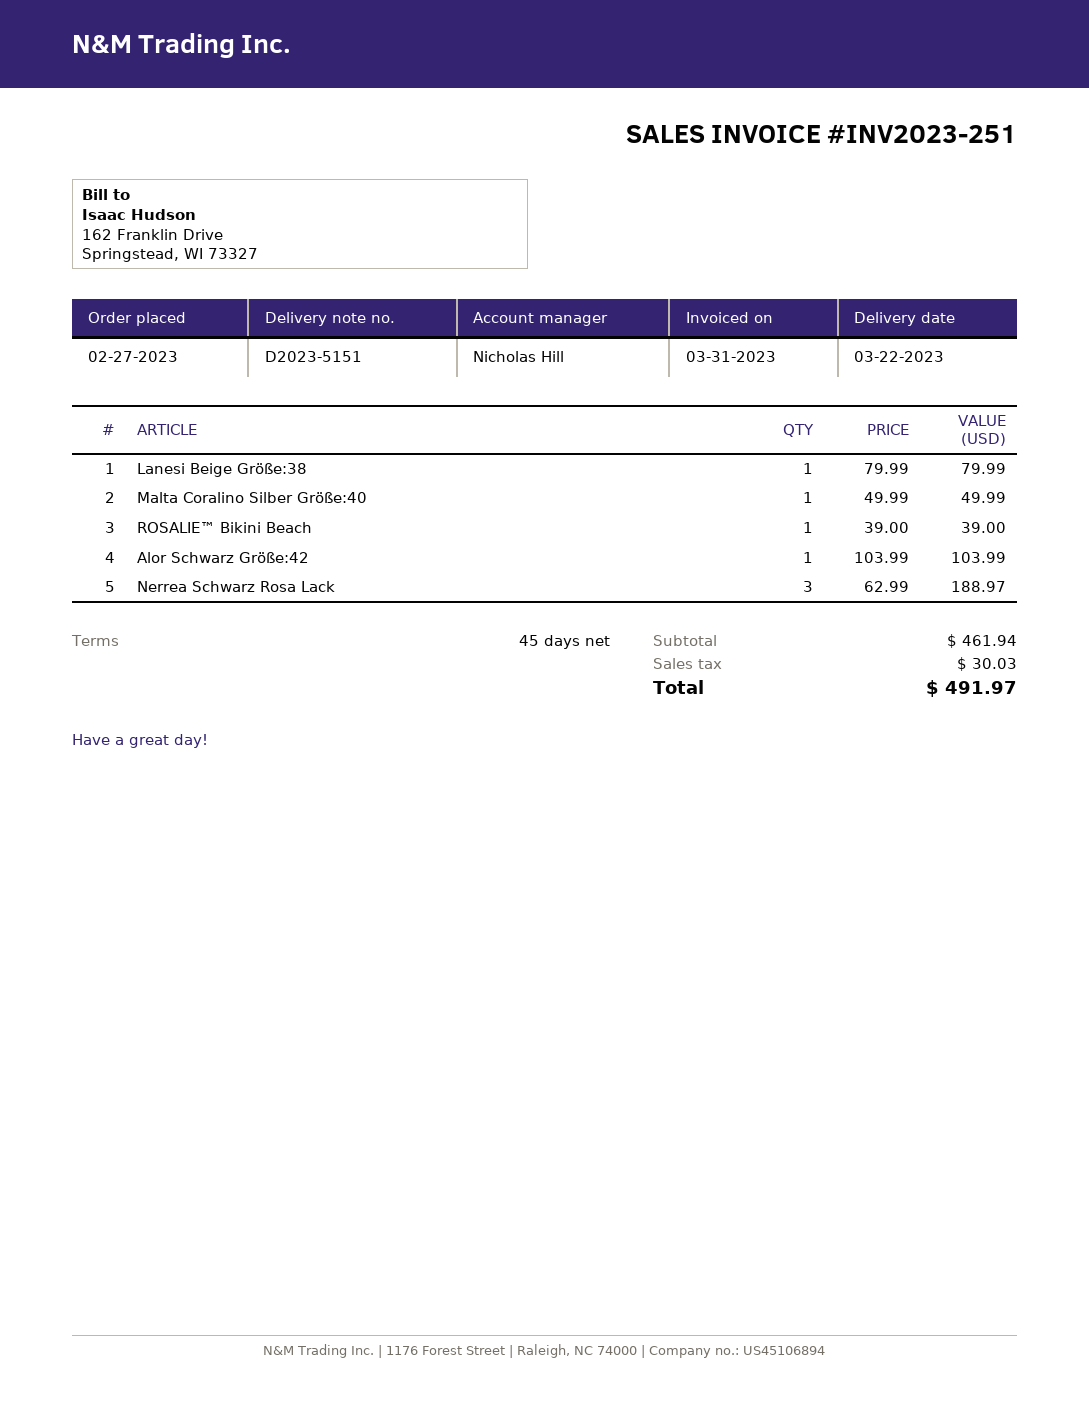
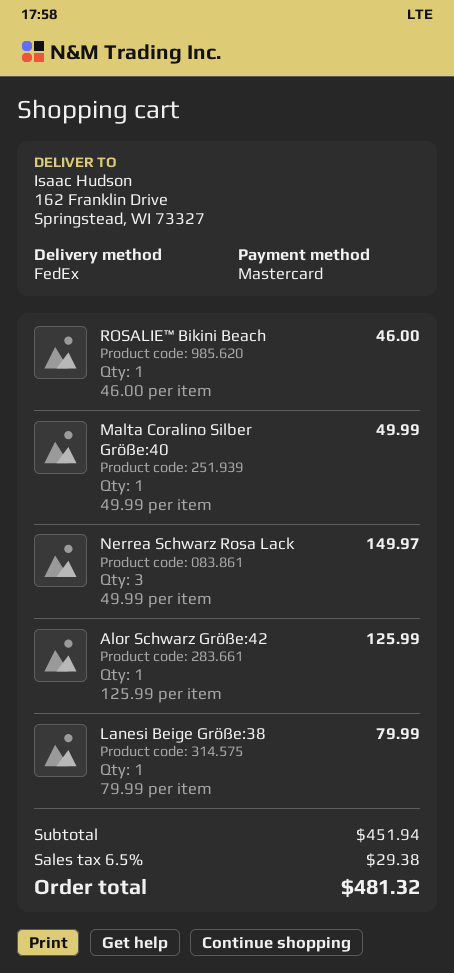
ROSALIE™ Bikini Beach: 1 x 39.00 = 39.00 -> 1 x 46.00 = 46.00
Alor Schwarz Größe:42: 1 x 103.99 = 103.99 -> 1 x 125.99 = 125.99
Nerrea Schwarz Rosa Lack: 3 x 62.99 = 188.97 -> 3 x 49.99 = 149.97
subtotal: 461.94 -> 451.94
tax: 30.03 -> 29.38
total: 491.97 -> 481.32

